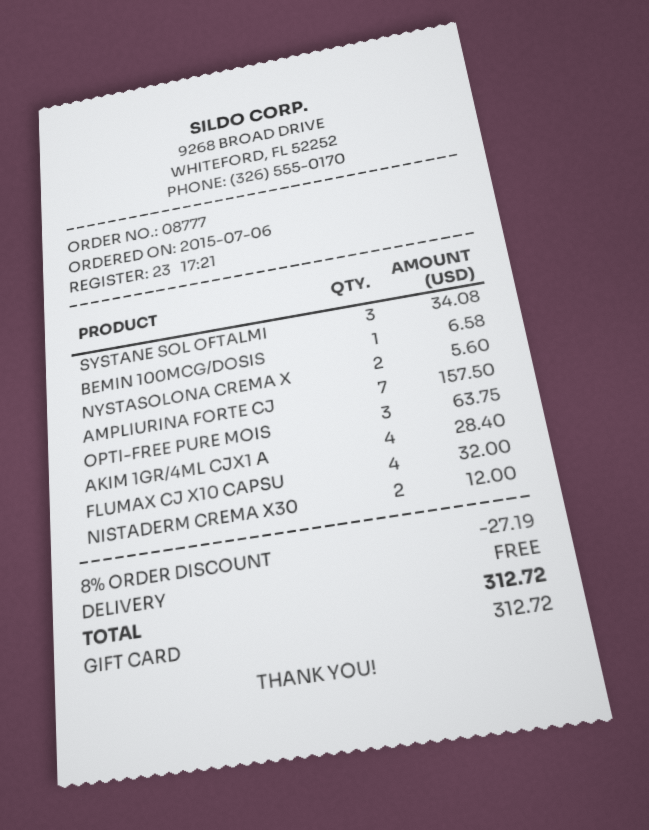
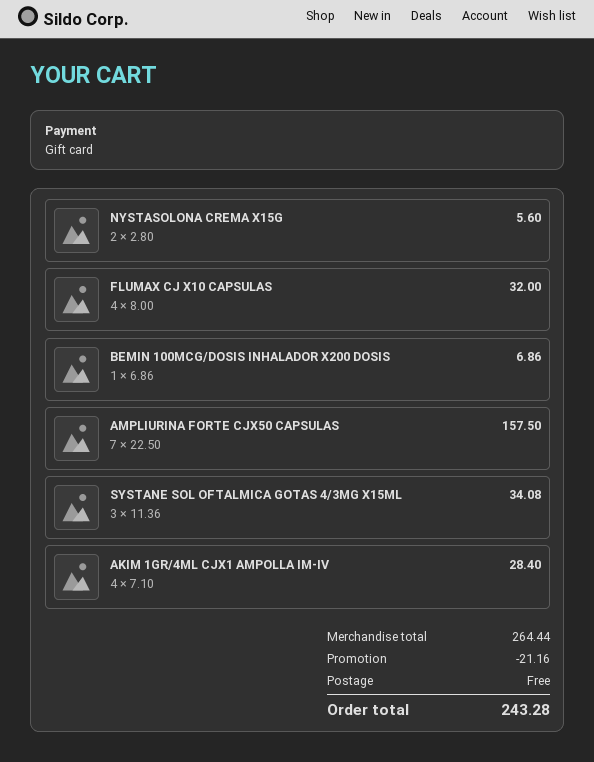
BEMIN 100MCG/DOSIS: 1 for 6.58 -> 1 for 6.86
OPTI-FREE PURE MOIS: 3 for 63.75 -> none
NISTADERM CREMA X30: 2 for 12.00 -> none
discount: 27.19 -> 21.16
total: 312.72 -> 243.28

